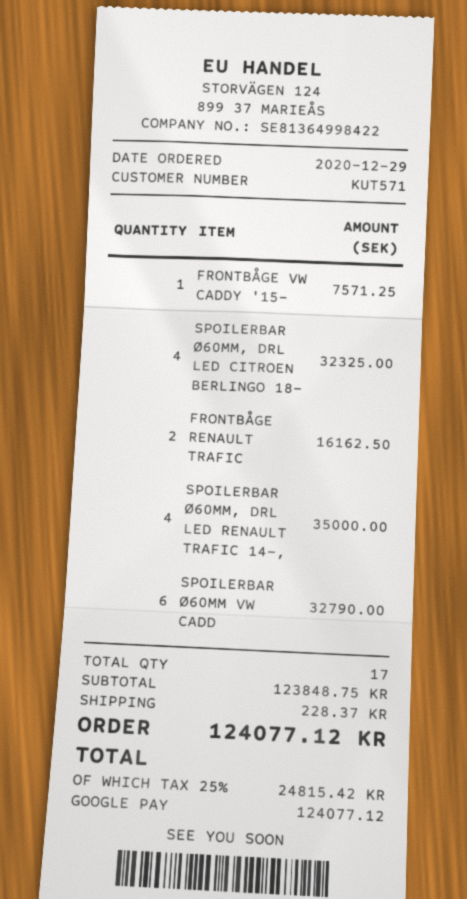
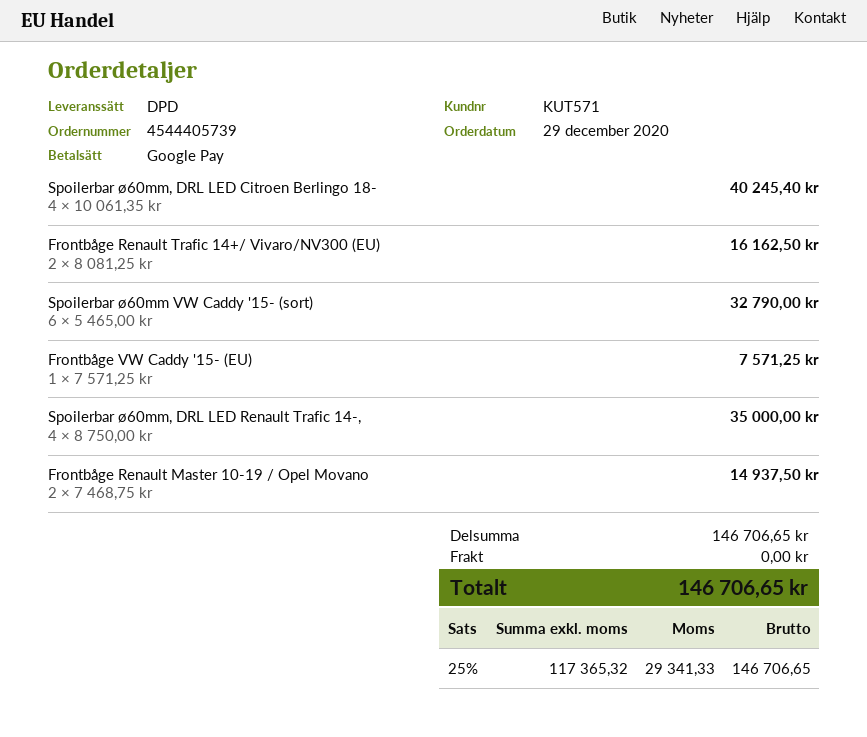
SPOILERBAR Ø60MM, DRL LED CITROEN BERLINGO 18-: 4 for 32325.00 -> 4 for 40245.40
Frontbåge Renault Master 10-19 / Opel Movano: none -> 2 for 14937.50
subtotal: 123848.75 -> 146706.65
shipping: 228.37 -> 0.00
tax: 25% = 24815.42 -> 25% = 29341.33
total: 124077.12 -> 146706.65

